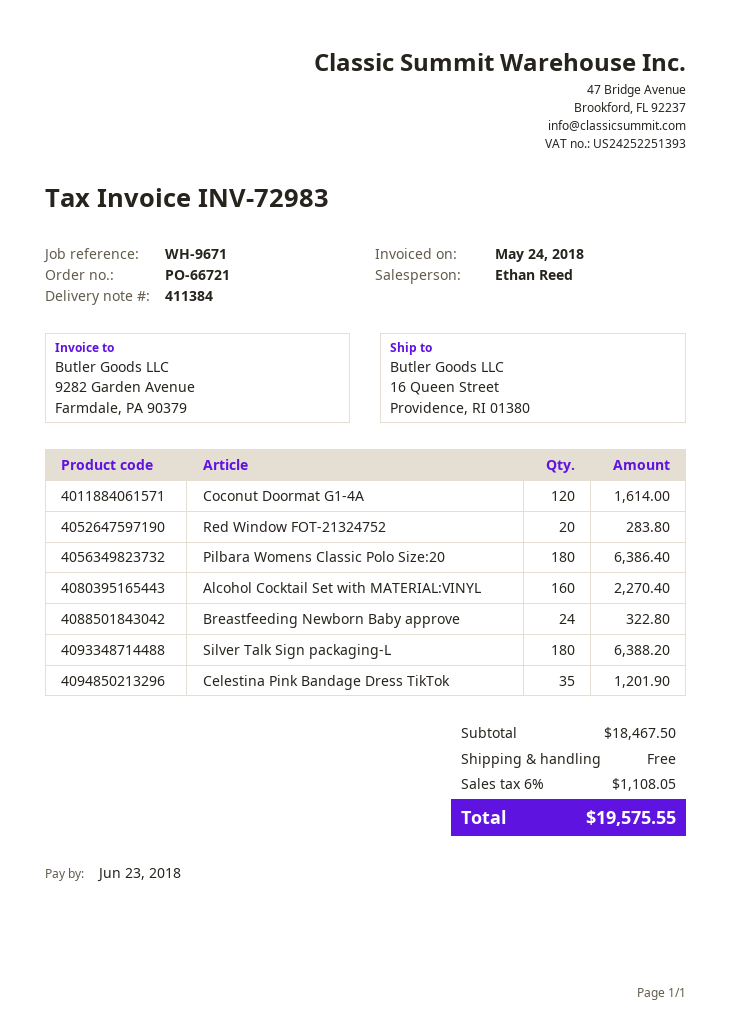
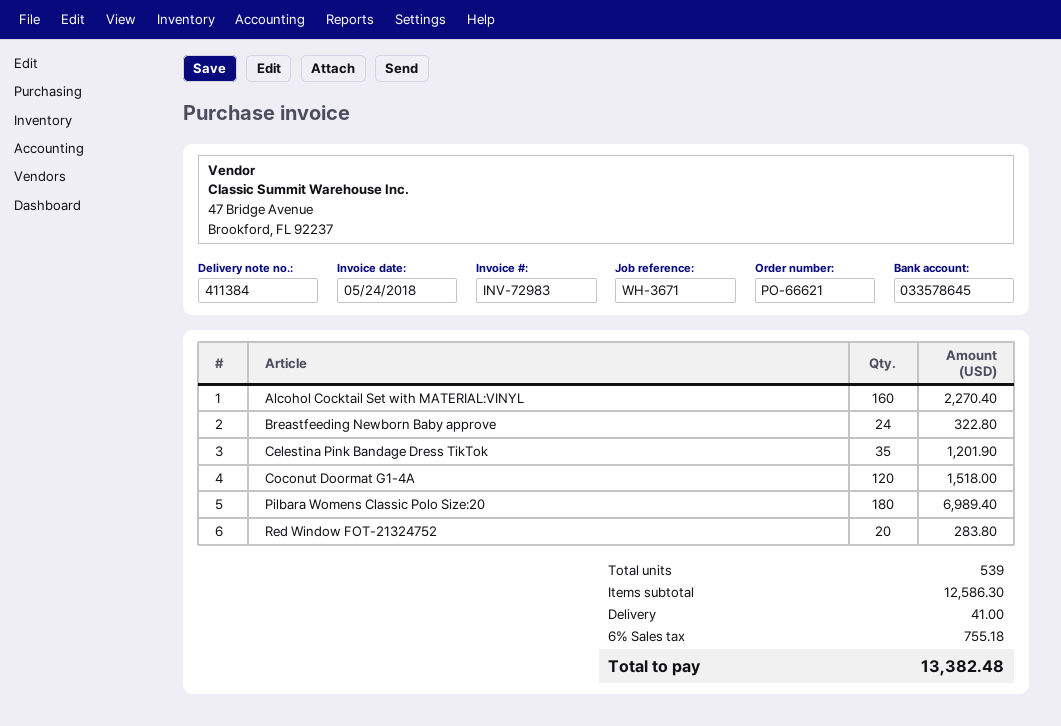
order number: PO-66721 -> PO-66621
reference: WH-9671 -> WH-3671
Coconut Doormat G1-4A: 120 for 1614.00 -> 120 for 1518.00
Pilbara Womens Classic Polo Size:20: 180 for 6386.40 -> 180 for 6989.40
Silver Talk Sign packaging-L: 180 for 6388.20 -> none
subtotal: 18467.50 -> 12586.30
shipping: 0.00 -> 41.00
tax: 6% = 1108.05 -> 6% = 755.18
total: 19575.55 -> 13382.48

